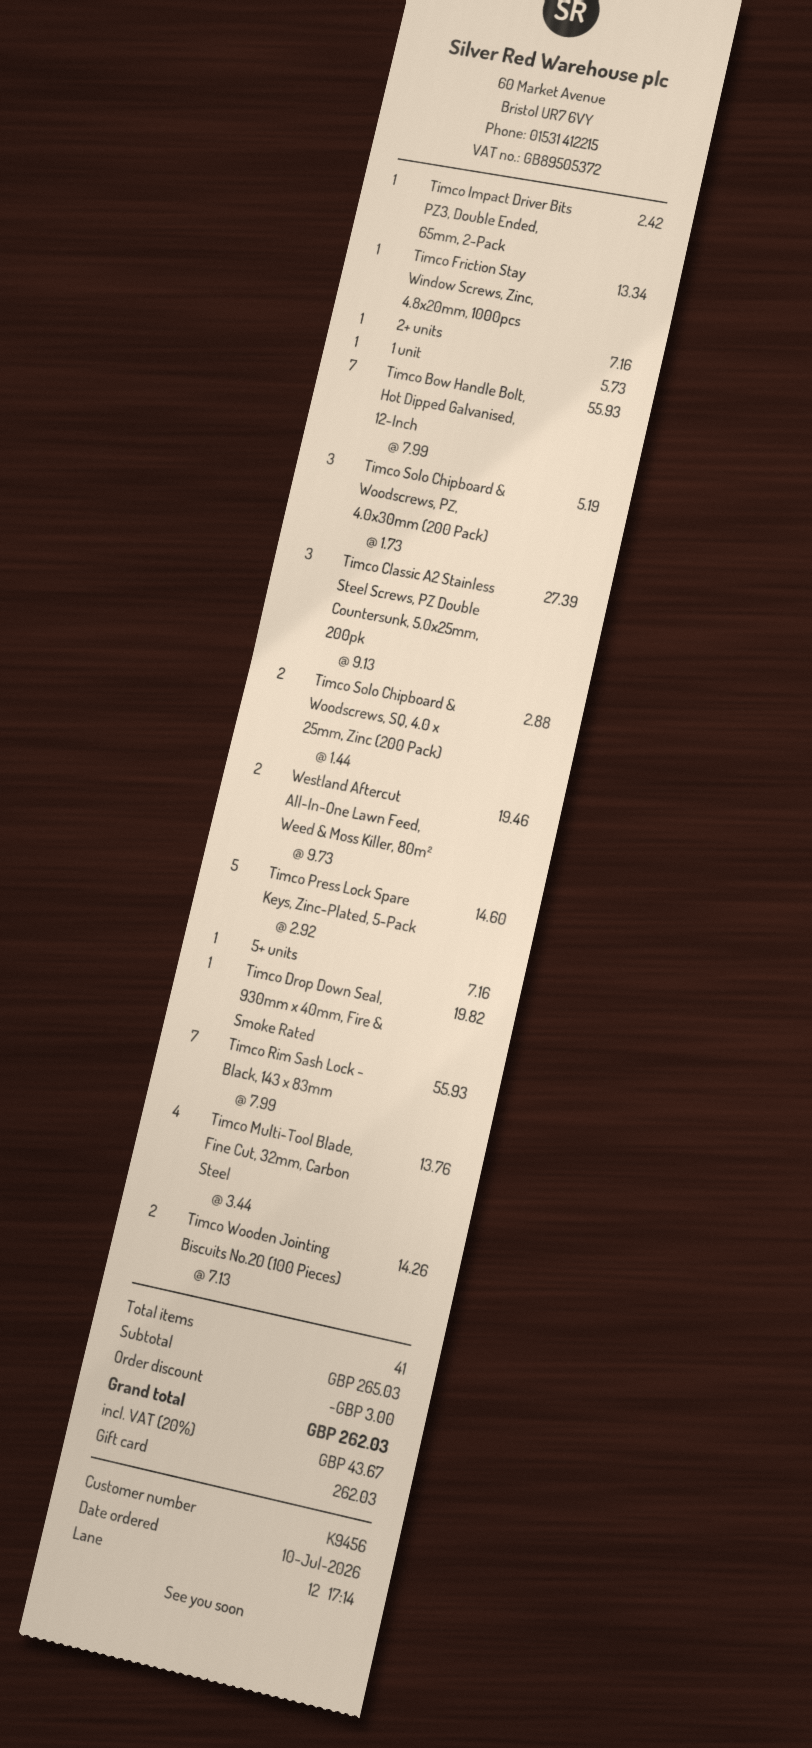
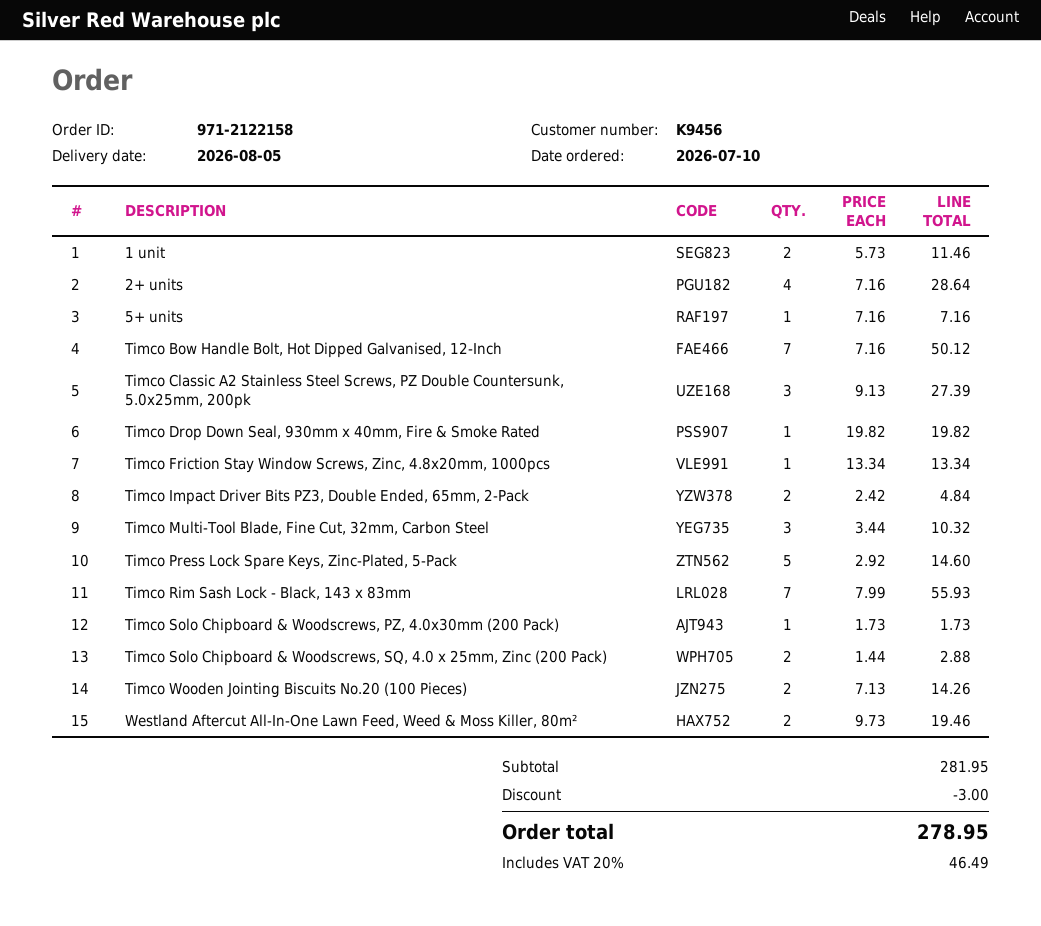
Timco Impact Driver Bits PZ3, Double Ended, 65mm, 2-Pack: 1 x 2.42 = 2.42 -> 2 x 2.42 = 4.84
2+ units: 1 x 7.16 = 7.16 -> 4 x 7.16 = 28.64
1 unit: 1 x 5.73 = 5.73 -> 2 x 5.73 = 11.46
Timco Bow Handle Bolt, Hot Dipped Galvanised, 12-Inch: 7 x 7.99 = 55.93 -> 7 x 7.16 = 50.12
Timco Solo Chipboard & Woodscrews, PZ, 4.0x30mm (200 Pack): 3 x 1.73 = 5.19 -> 1 x 1.73 = 1.73
Timco Multi-Tool Blade, Fine Cut, 32mm, Carbon Steel: 4 x 3.44 = 13.76 -> 3 x 3.44 = 10.32
subtotal: 265.03 -> 281.95
tax: 20% = 43.67 -> 20% = 46.49
total: 262.03 -> 278.95

